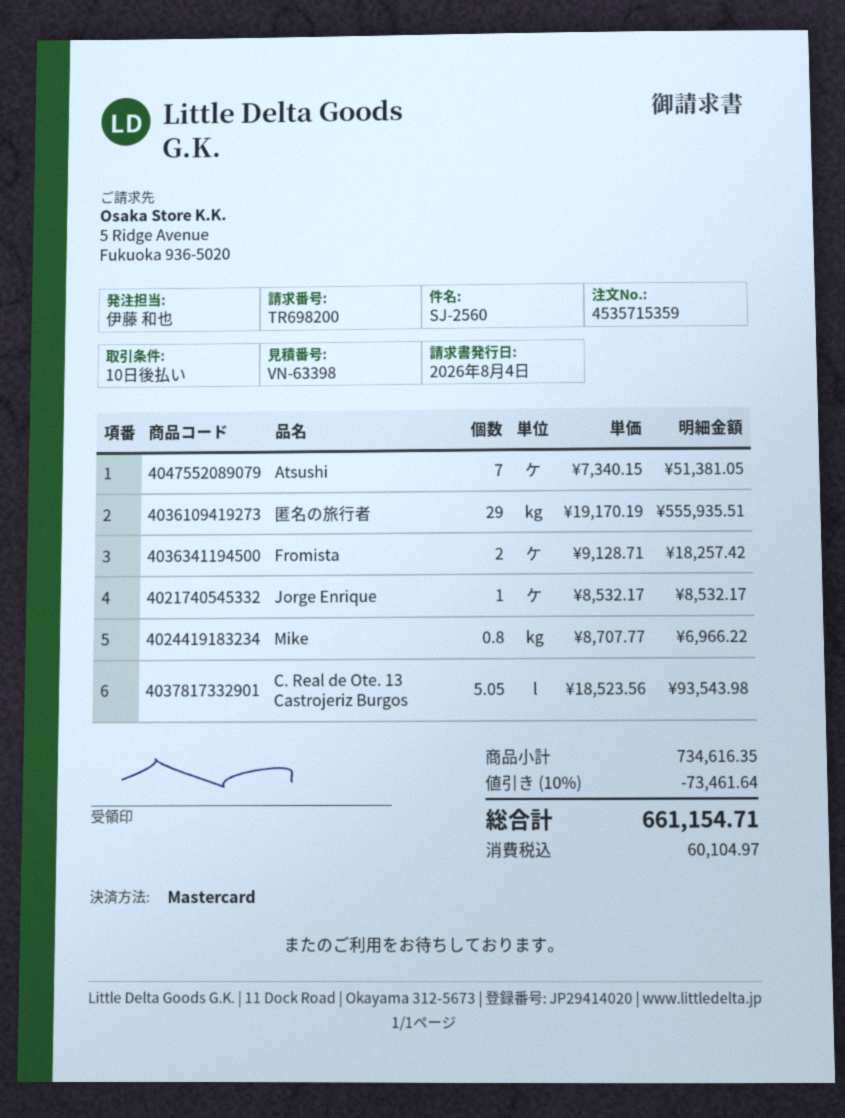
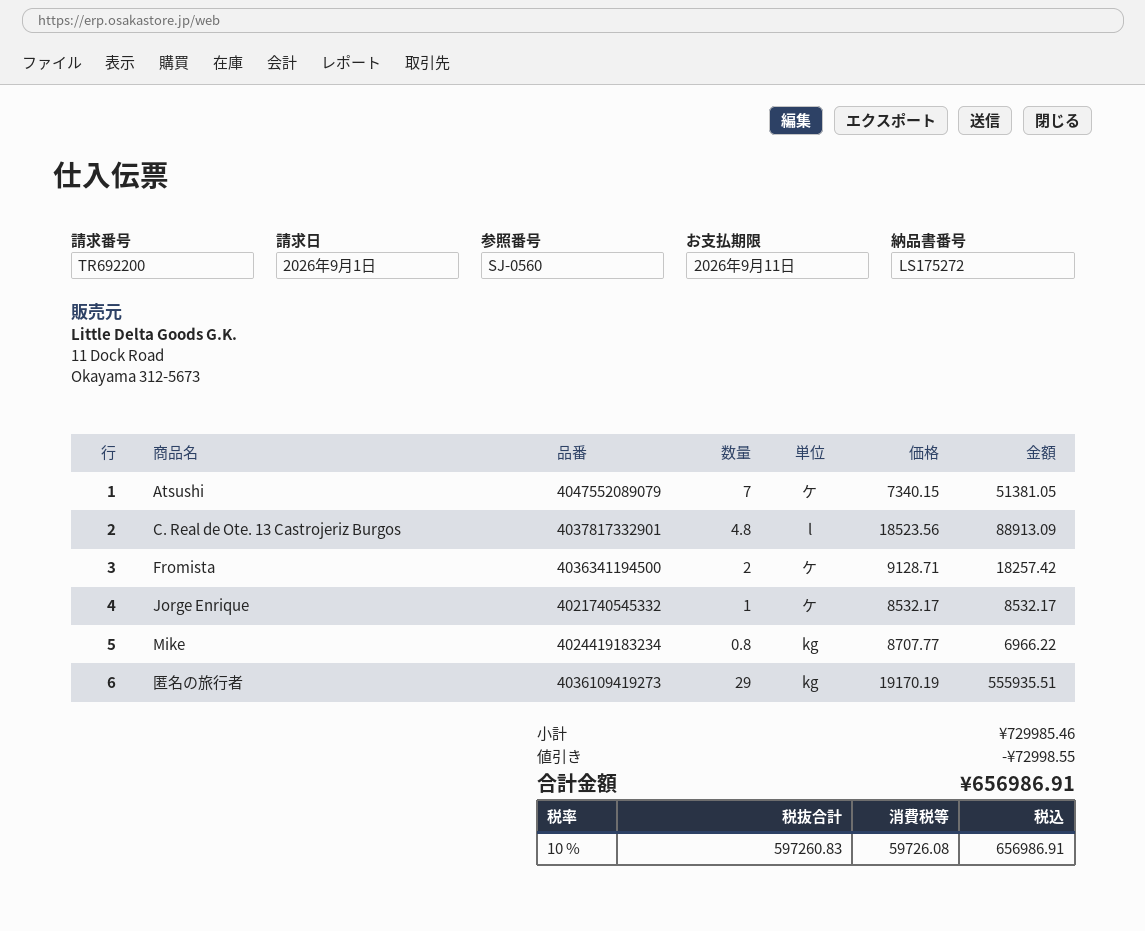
invoice number: TR698200 -> TR692200
invoice date: 2026-08-04 -> 2026-09-01
reference: SJ-2560 -> SJ-0560
C. Real de Ote. 13 Castrojeriz Burgos: 5.05 x 18523.56 = 93543.98 -> 4.8 x 18523.56 = 88913.09
subtotal: 734616.35 -> 729985.46
discount: 73461.64 -> 72998.55
tax: 60104.97 -> 59726.08
total: 661154.71 -> 656986.91

